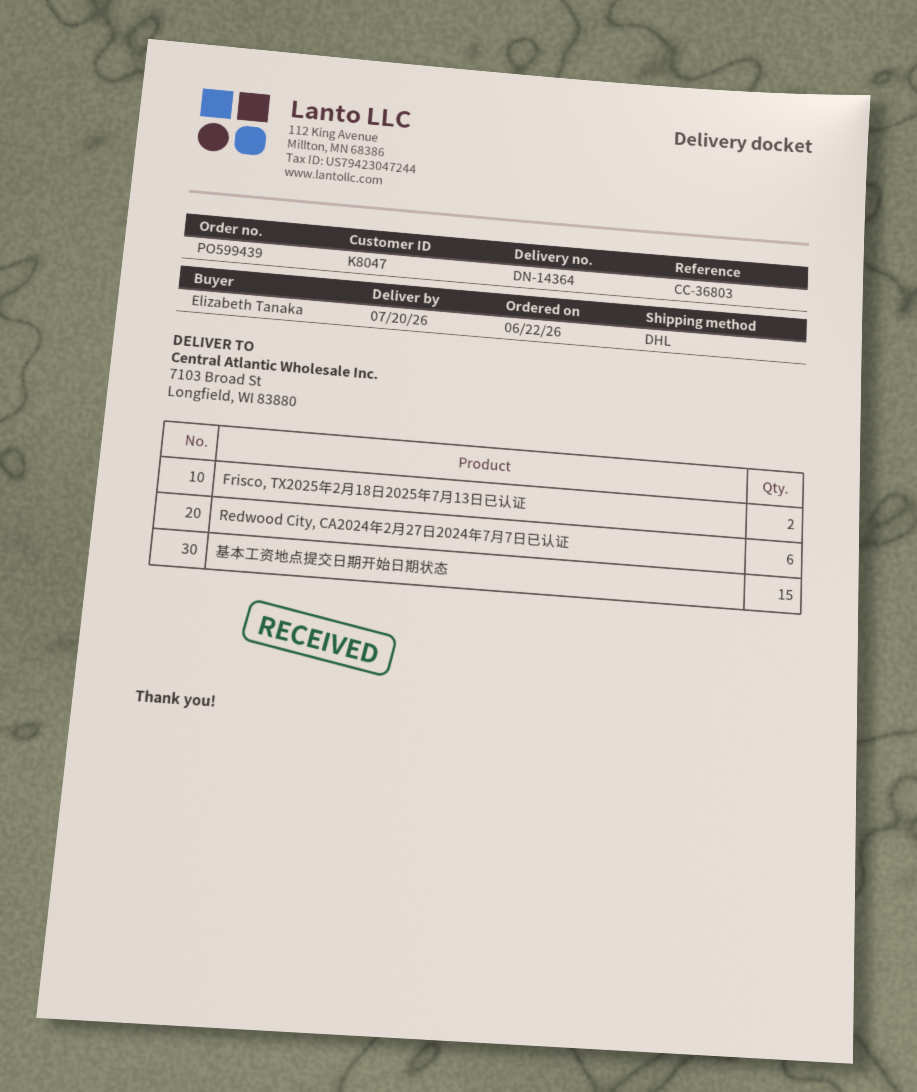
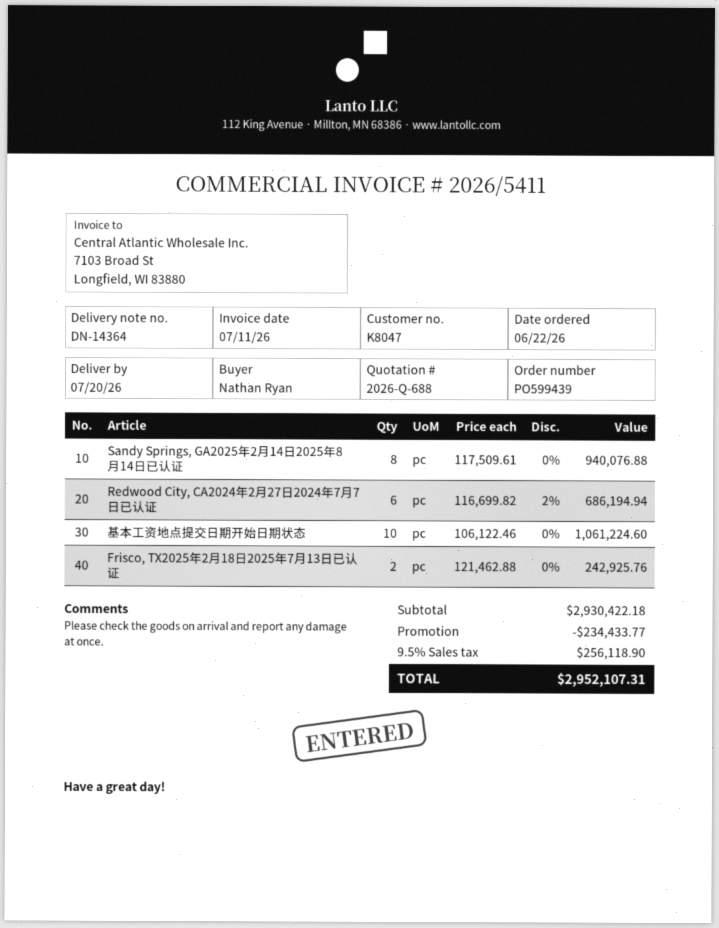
ordered by: Elizabeth Tanaka -> Nathan Ryan
基本工资地点提交日期开始日期状态: 15 -> 10
Sandy Springs, GA2025年2月14日2025年8月14日已认证: none -> 8

